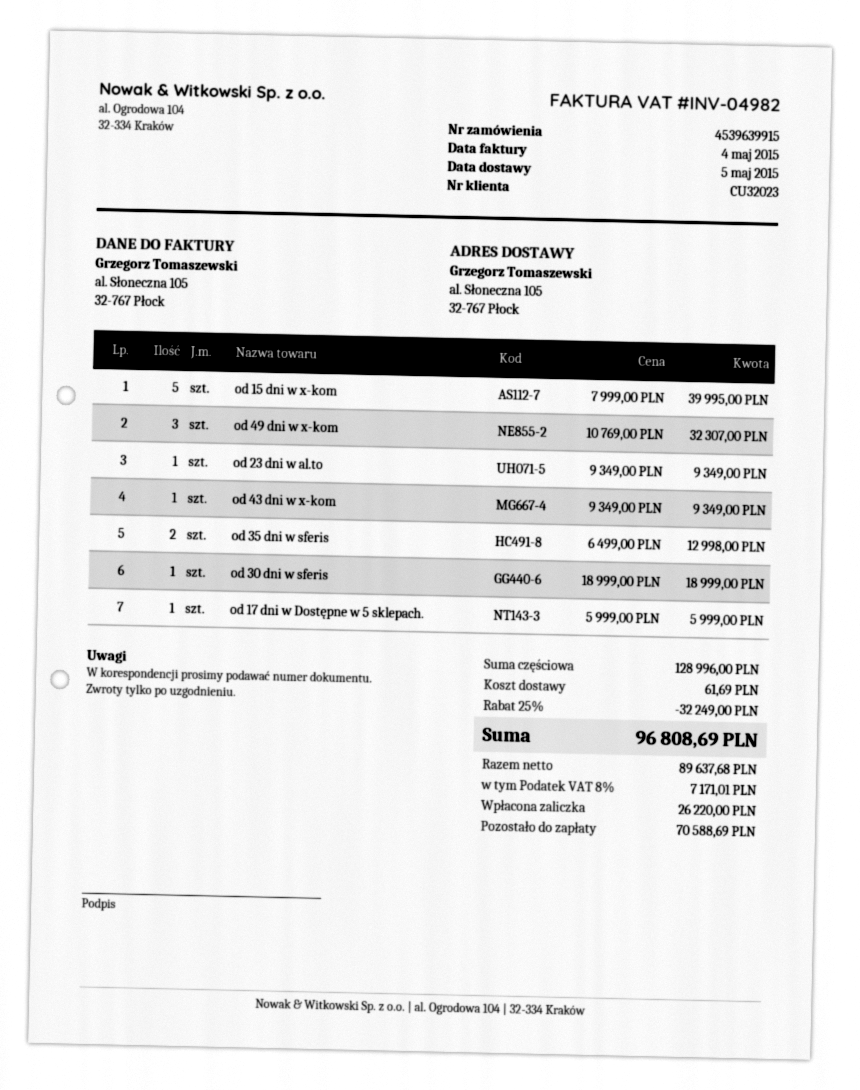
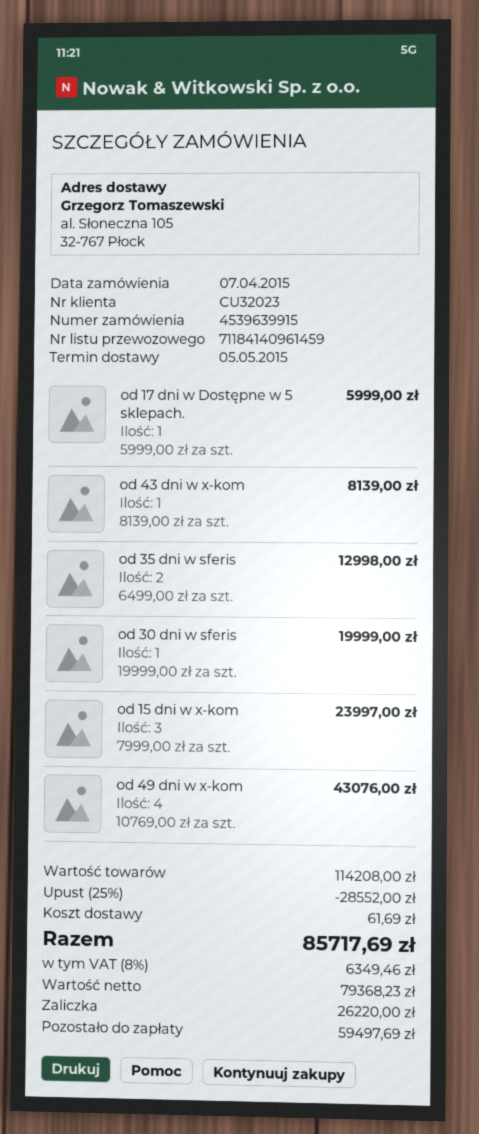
od 15 dni w x-kom: 5 x 7999.00 = 39995.00 -> 3 x 7999.00 = 23997.00
od 49 dni w x-kom: 3 x 10769.00 = 32307.00 -> 4 x 10769.00 = 43076.00
od 23 dni w al.to: 1 x 9349.00 = 9349.00 -> none
od 43 dni w x-kom: 1 x 9349.00 = 9349.00 -> 1 x 8139.00 = 8139.00
od 30 dni w sferis: 1 x 18999.00 = 18999.00 -> 1 x 19999.00 = 19999.00
subtotal: 128996.00 -> 114208.00
discount: 25% = 32249.00 -> 25% = 28552.00
net: 89637.68 -> 79368.23
tax: 8% = 7171.01 -> 8% = 6349.46
total: 96808.69 -> 85717.69
balance: 70588.69 -> 59497.69

